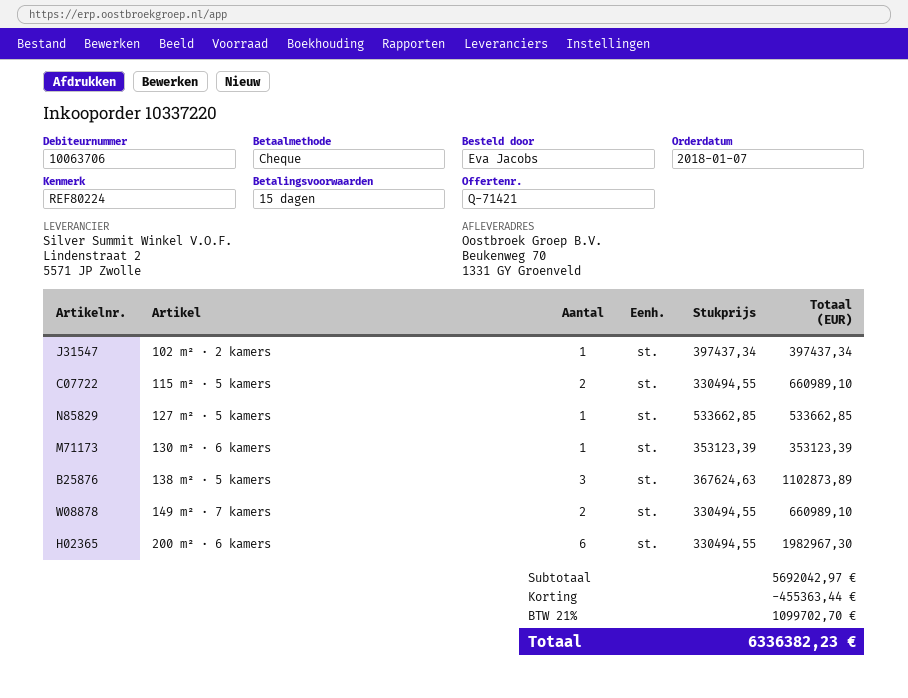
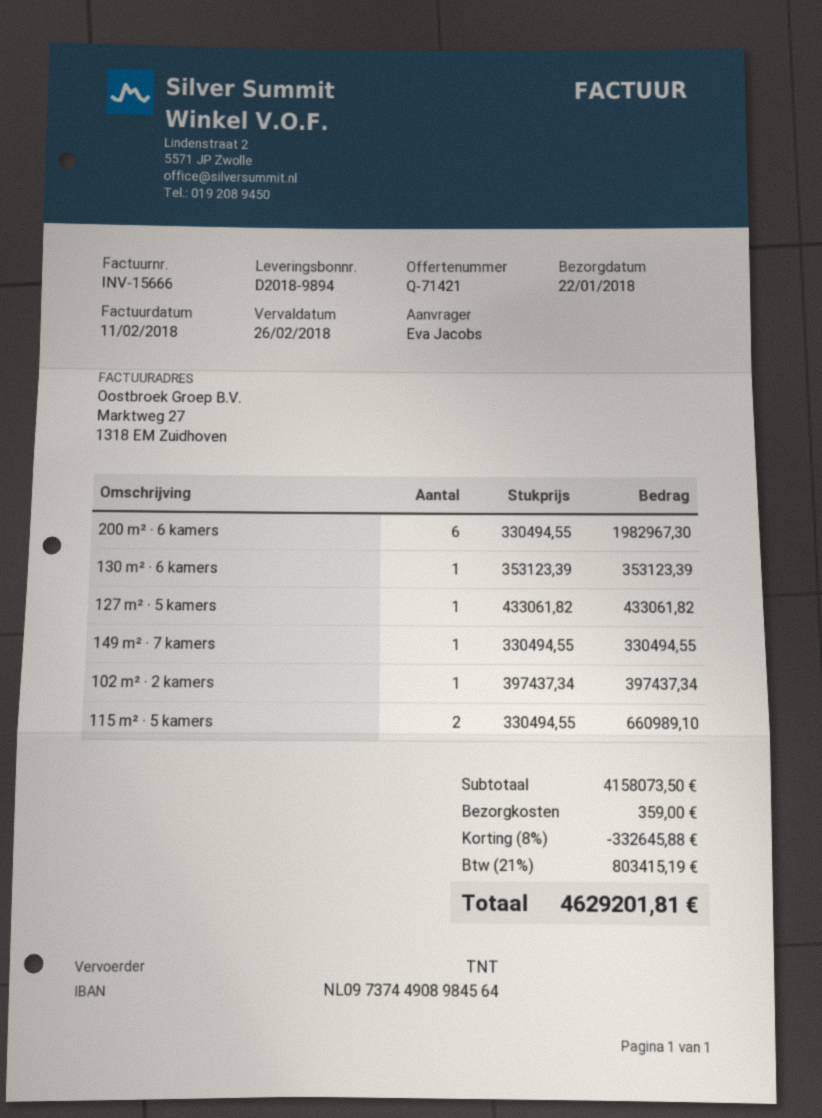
127 m² · 5 kamers: 1 x 533662.85 = 533662.85 -> 1 x 433061.82 = 433061.82
138 m² · 5 kamers: 3 x 367624.63 = 1102873.89 -> none
149 m² · 7 kamers: 2 x 330494.55 = 660989.10 -> 1 x 330494.55 = 330494.55
subtotal: 5692042.97 -> 4158073.50
discount: 455363.44 -> 332645.88
shipping: none -> 359.00
tax: 21% = 1099702.70 -> 21% = 803415.19
total: 6336382.23 -> 4629201.81

